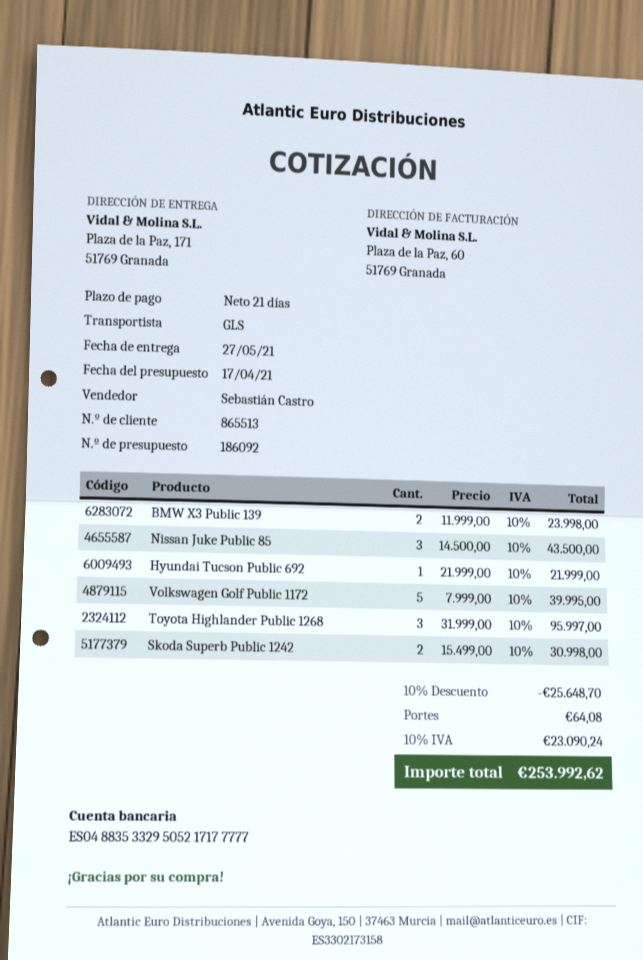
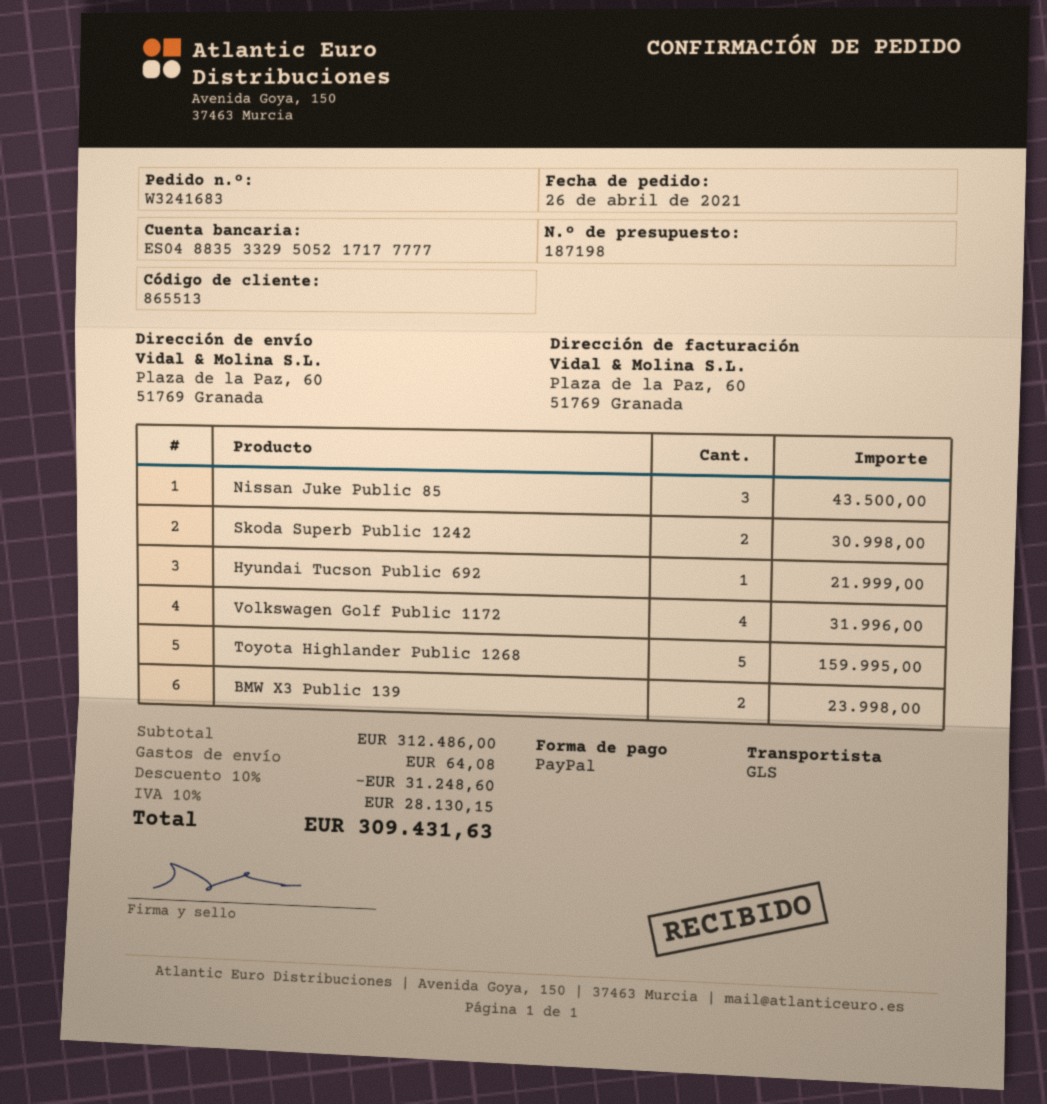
quote number: 186092 -> 187198
ship to: Plaza de la Paz, 171, 51769 Granada -> Plaza de la Paz, 60, 51769 Granada
Volkswagen Golf Public 1172: 5 for 39995.00 -> 4 for 31996.00
Toyota Highlander Public 1268: 3 for 95997.00 -> 5 for 159995.00
discount: 10% = 25648.70 -> 10% = 31248.60
tax: 10% = 23090.24 -> 10% = 28130.15
total: 253992.62 -> 309431.63

